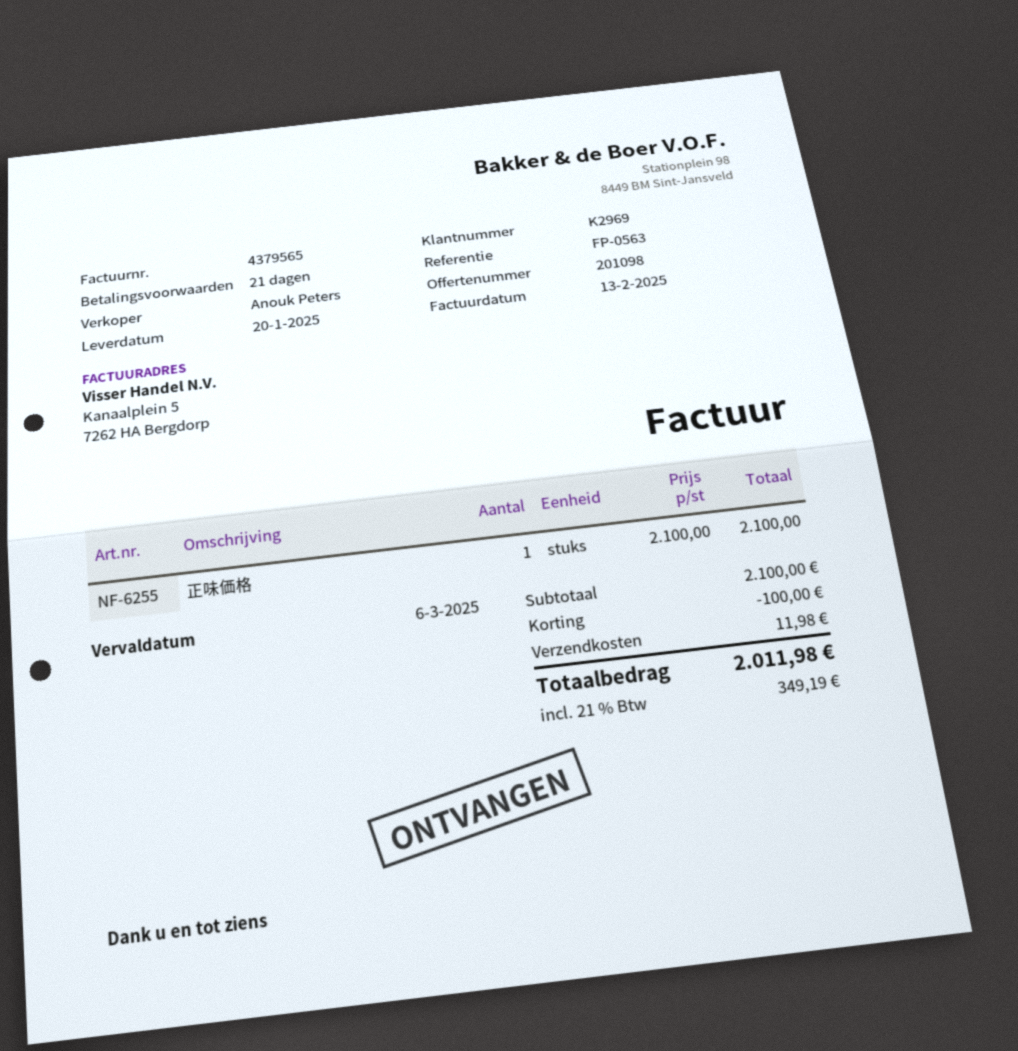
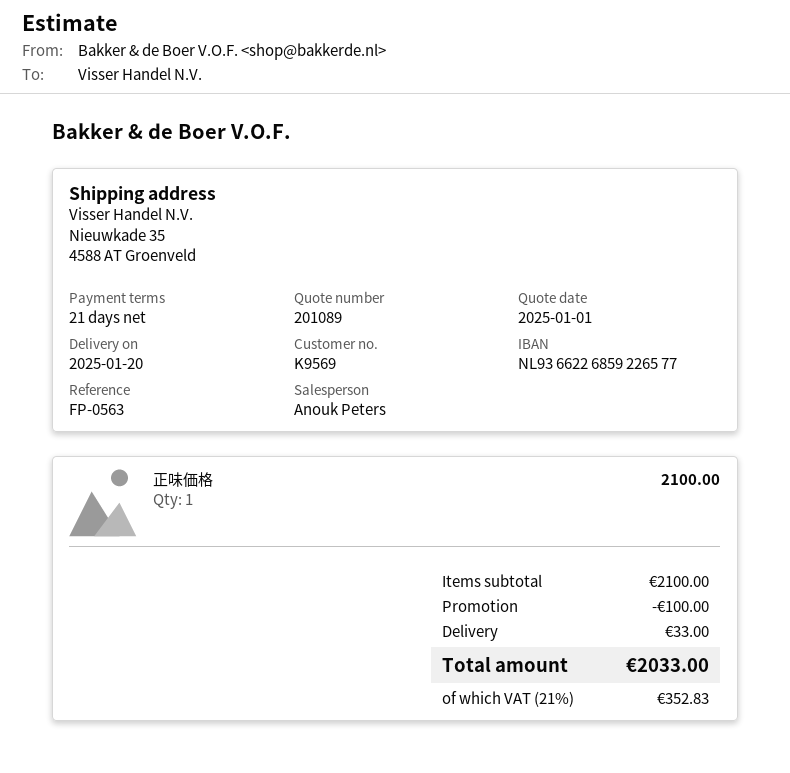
quote number: 201098 -> 201089
customer number: K2969 -> K9569
shipping: 11.98 -> 33.00
tax: 21% = 349.19 -> 21% = 352.83
total: 2011.98 -> 2033.00

